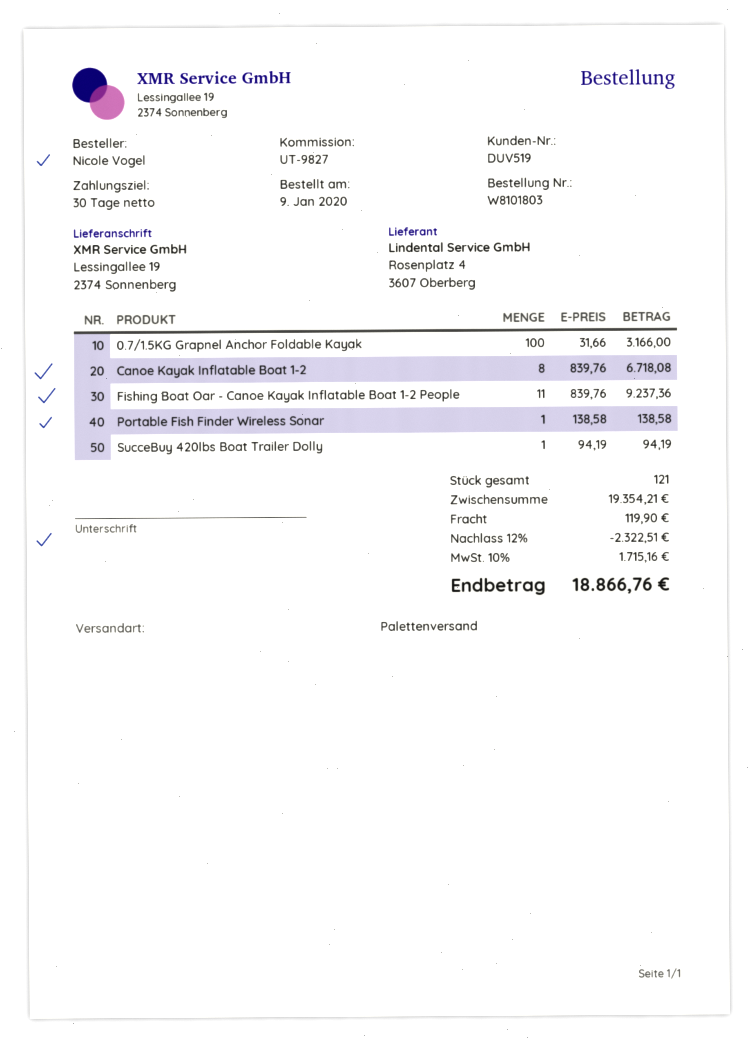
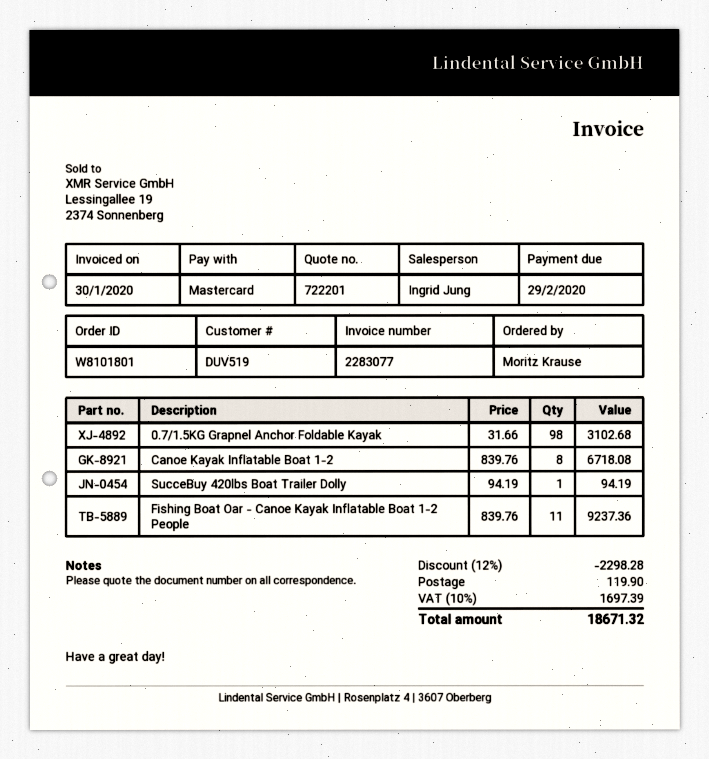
order number: W8101803 -> W8101801
ordered by: Nicole Vogel -> Moritz Krause
0.7/1.5KG Grapnel Anchor Foldable Kayak: 100 x 31.66 = 3166.00 -> 98 x 31.66 = 3102.68
Portable Fish Finder Wireless Sonar: 1 x 138.58 = 138.58 -> none
discount: 12% = 2322.51 -> 12% = 2298.28
tax: 10% = 1715.16 -> 10% = 1697.39
total: 18866.76 -> 18671.32

